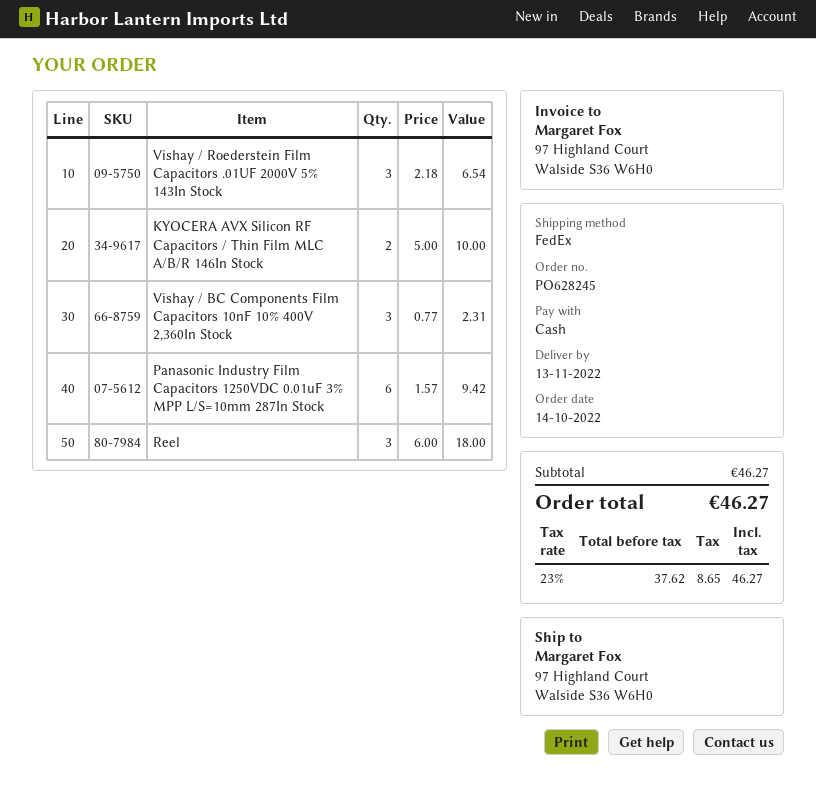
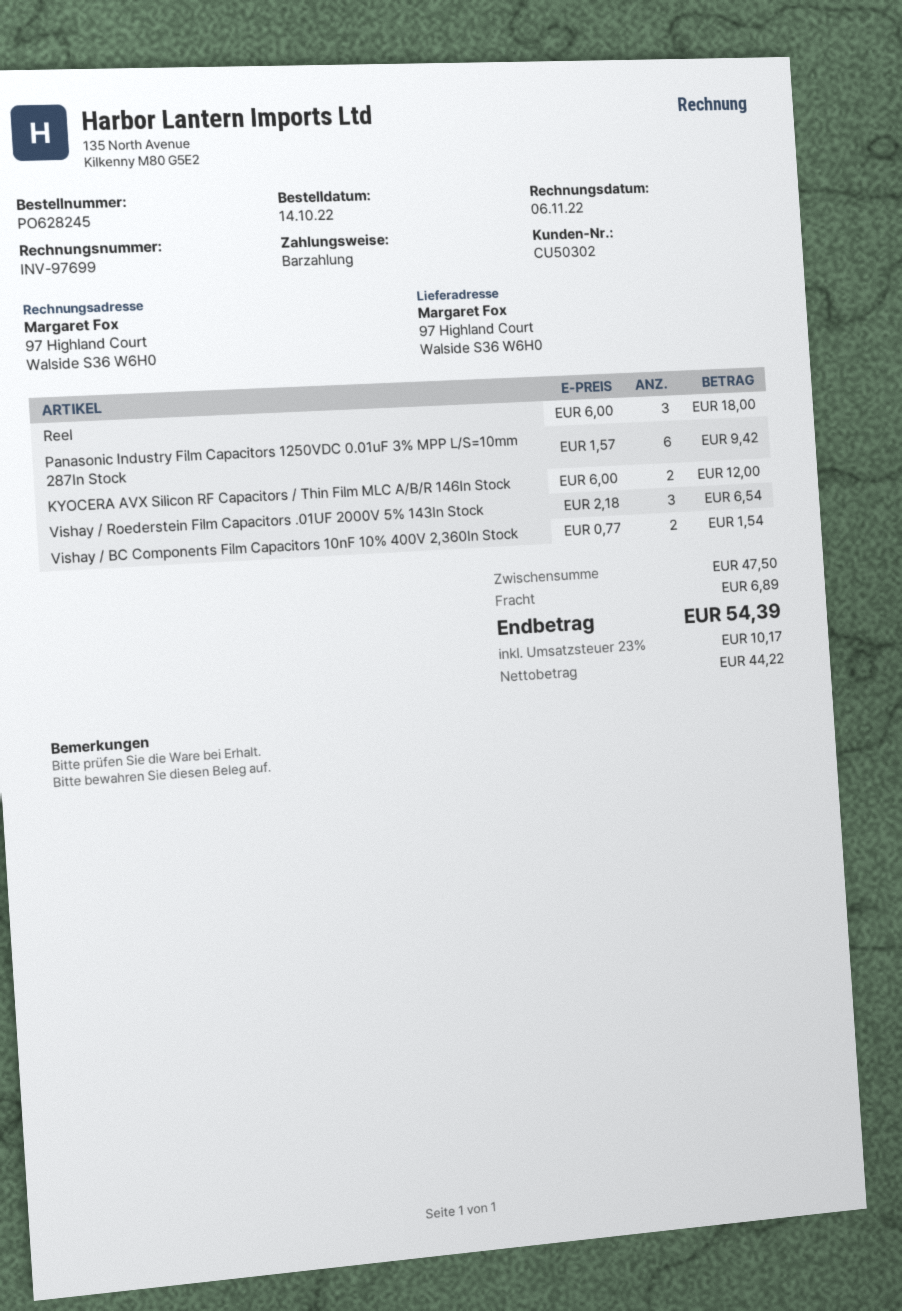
KYOCERA AVX Silicon RF Capacitors / Thin Film MLC A/B/R 146In Stock: 2 x 5.00 = 10.00 -> 2 x 6.00 = 12.00
Vishay / BC Components Film Capacitors 10nF 10% 400V 2,360In Stock: 3 x 0.77 = 2.31 -> 2 x 0.77 = 1.54
subtotal: 46.27 -> 47.50
shipping: none -> 6.89
net: 37.62 -> 44.22
tax: 23% = 8.65 -> 23% = 10.17
total: 46.27 -> 54.39

